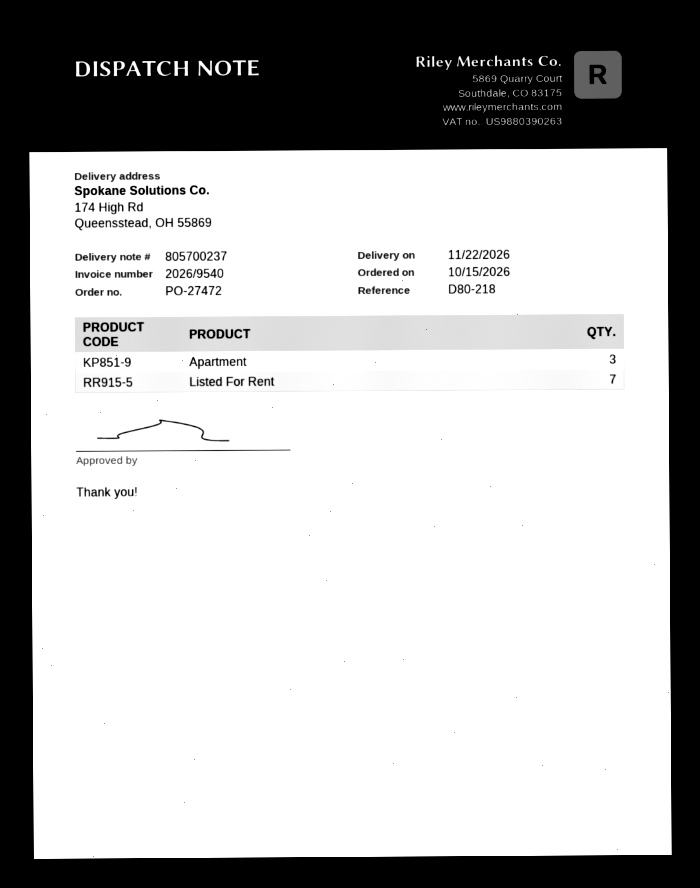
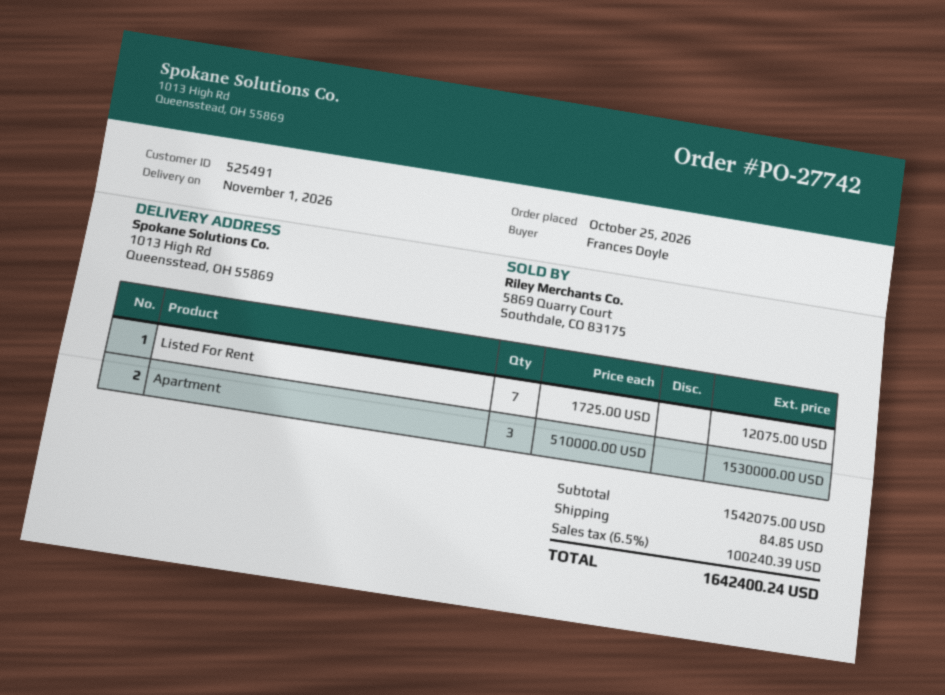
order number: PO-27472 -> PO-27742
order date: 2026-10-15 -> 2026-10-25
delivery date: 2026-11-22 -> 2026-11-01
ship to: 174 High Rd, Queensstead, OH 55869 -> 1013 High Rd, Queensstead, OH 55869

